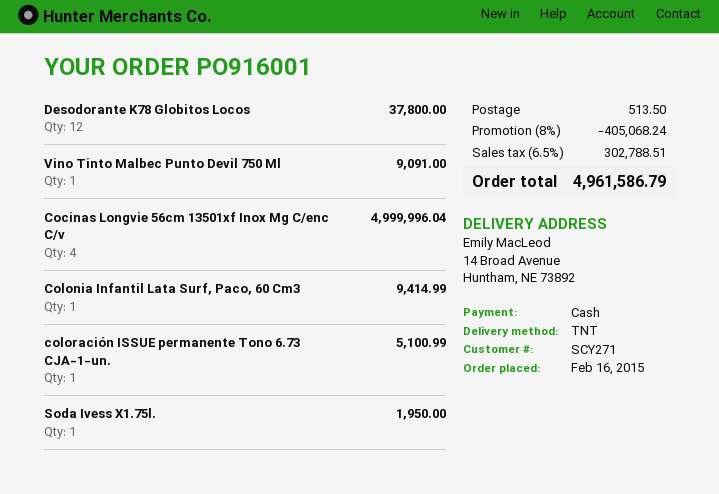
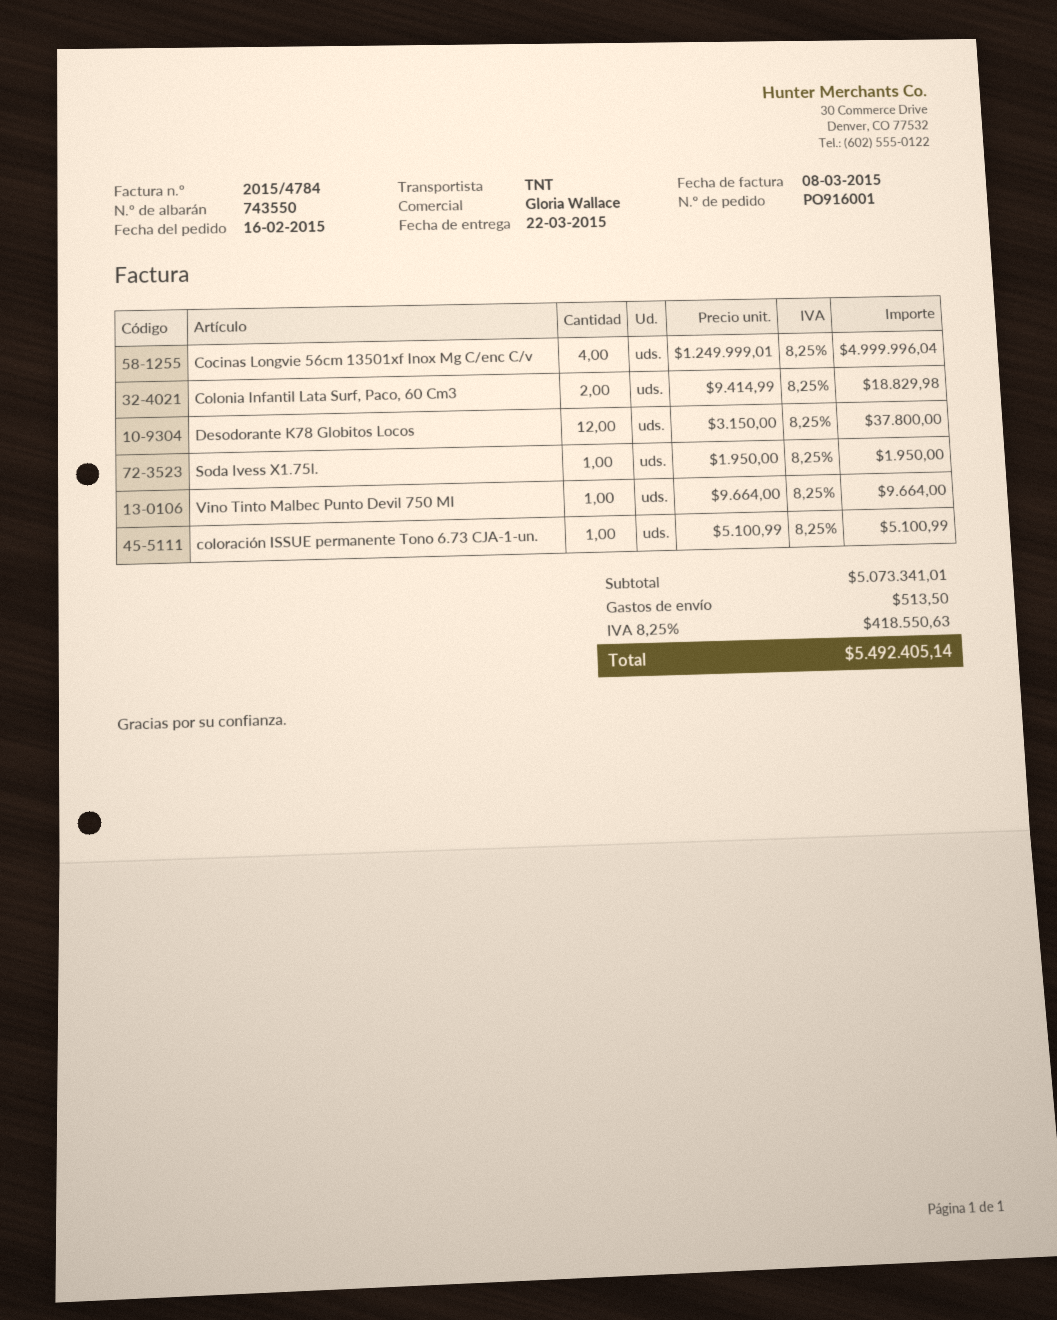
Vino Tinto Malbec Punto Devil 750 Ml: 1 for 9091.00 -> 1 for 9664.00
Colonia Infantil Lata Surf, Paco, 60 Cm3: 1 for 9414.99 -> 2 for 18829.98
discount: 8% = 405068.24 -> none
tax: 6.5% = 302788.51 -> 8.25% = 418550.63
total: 4961586.79 -> 5492405.14

